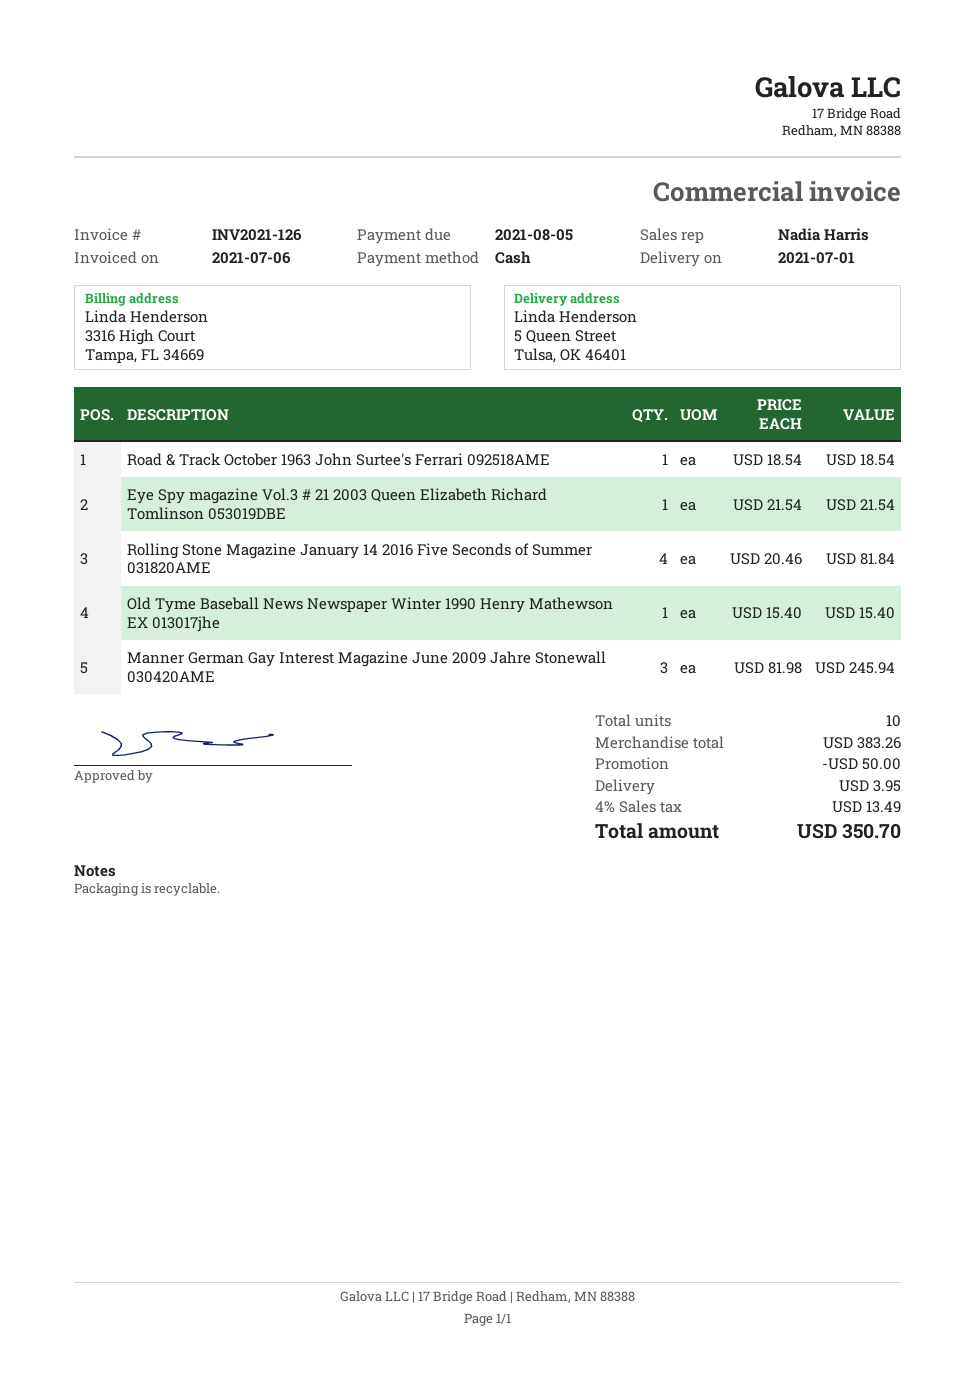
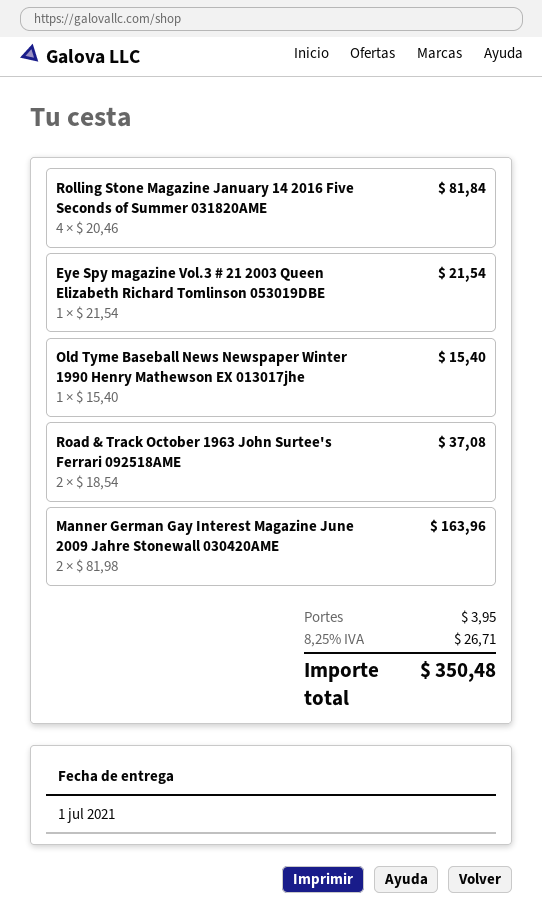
Road & Track October 1963 John Surtee's Ferrari 092518AME: 1 x 18.54 = 18.54 -> 2 x 18.54 = 37.08
Manner German Gay Interest Magazine June 2009 Jahre Stonewall 030420AME: 3 x 81.98 = 245.94 -> 2 x 81.98 = 163.96
discount: 50.00 -> none
tax: 4% = 13.49 -> 8.25% = 26.71
total: 350.70 -> 350.48

